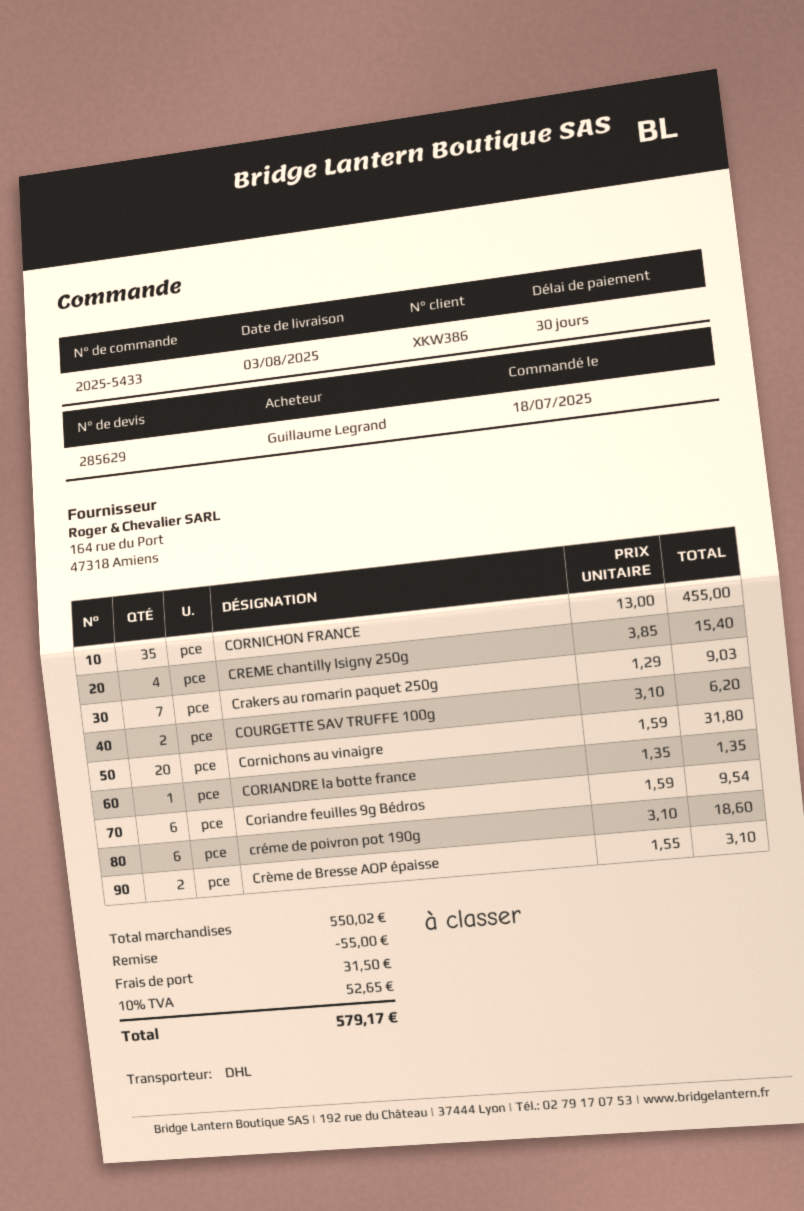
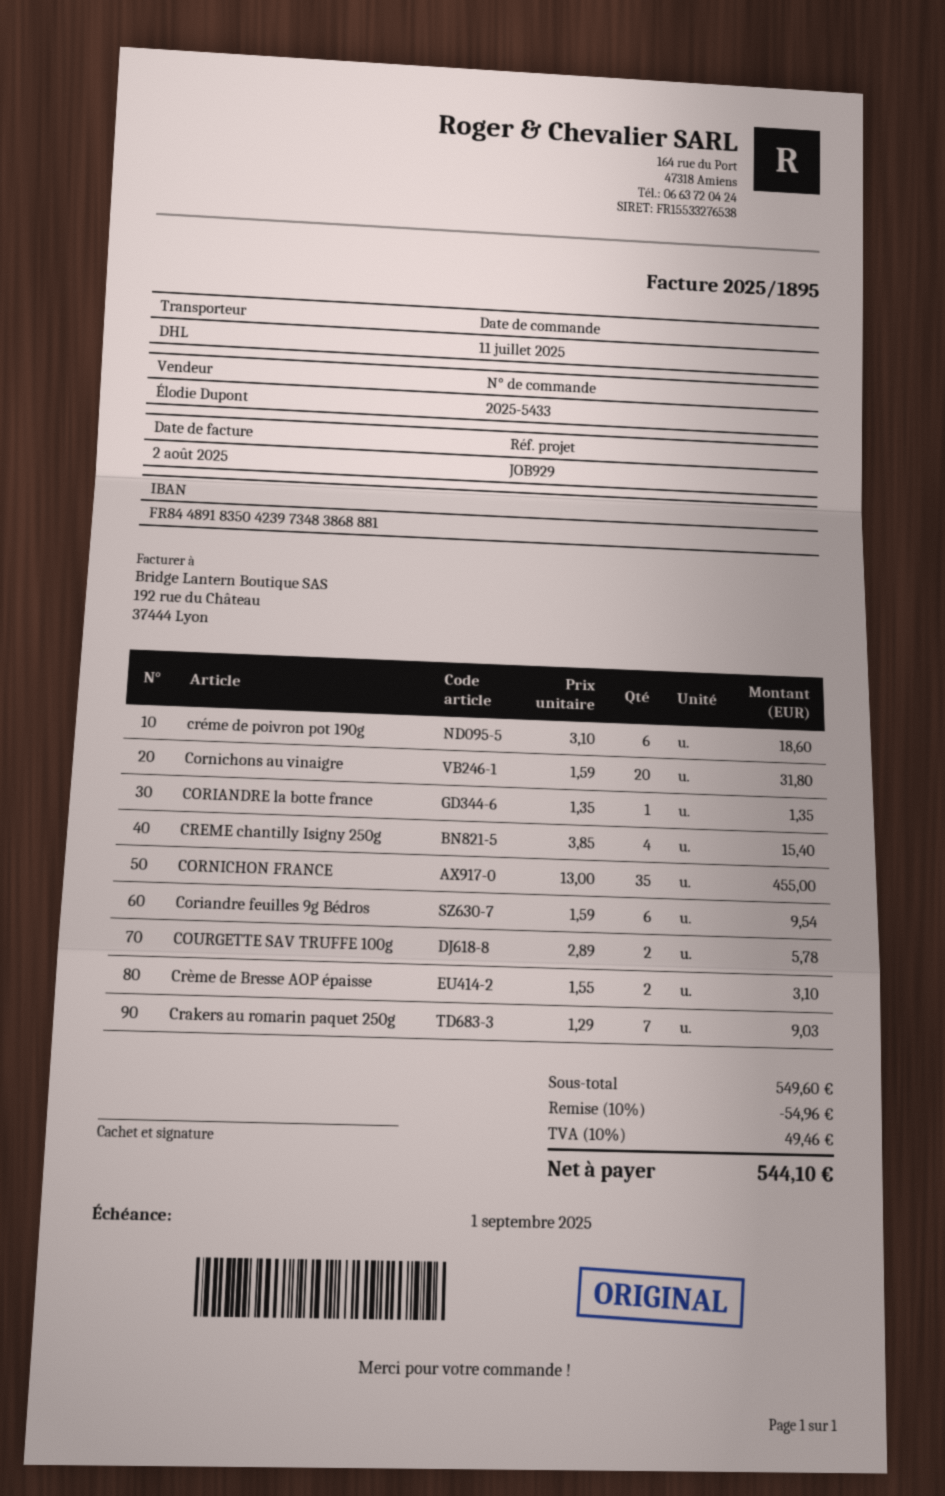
order date: 2025-07-18 -> 2025-07-11
COURGETTE SAV TRUFFE 100g: 2 x 3.10 = 6.20 -> 2 x 2.89 = 5.78
subtotal: 550.02 -> 549.60
discount: 55.00 -> 54.96
shipping: 31.50 -> none
tax: 10% = 52.65 -> 10% = 49.46
total: 579.17 -> 544.10

